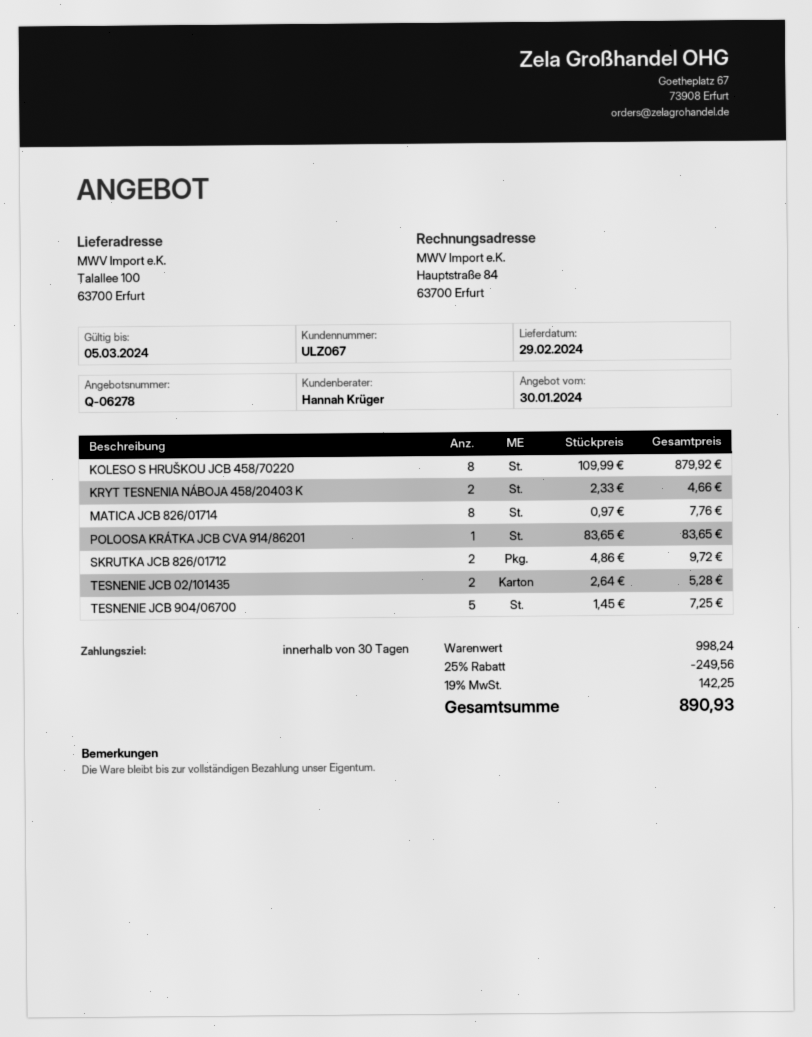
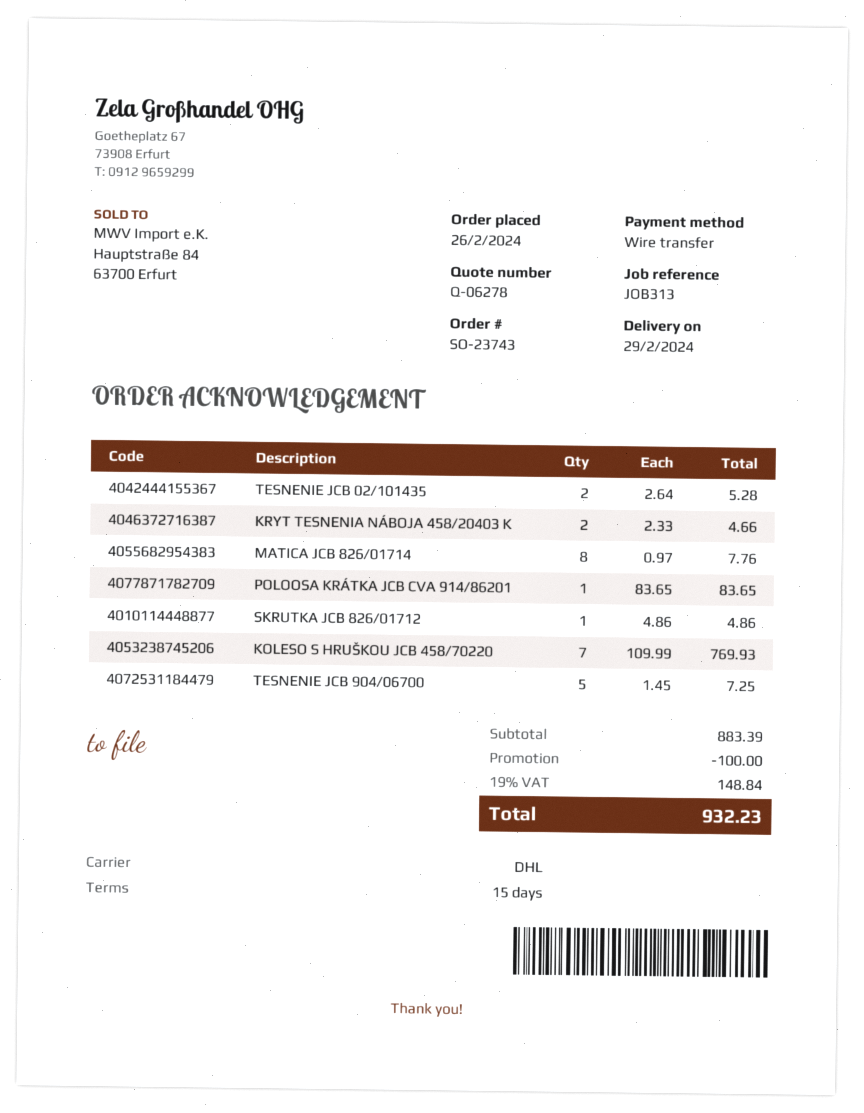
payment terms: 30 days -> 15 days
KOLESO S HRUŠKOU JCB 458/70220: 8 x 109.99 = 879.92 -> 7 x 109.99 = 769.93
SKRUTKA JCB 826/01712: 2 x 4.86 = 9.72 -> 1 x 4.86 = 4.86
subtotal: 998.24 -> 883.39
discount: 249.56 -> 100.00
tax: 19% = 142.25 -> 19% = 148.84
total: 890.93 -> 932.23

